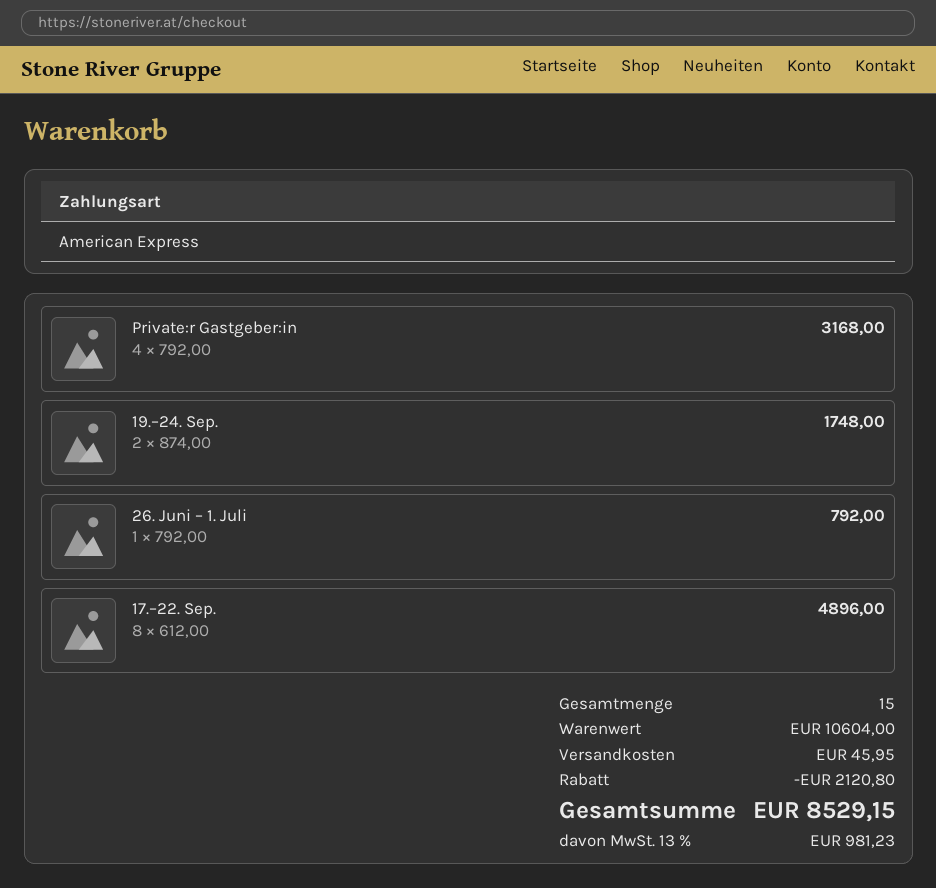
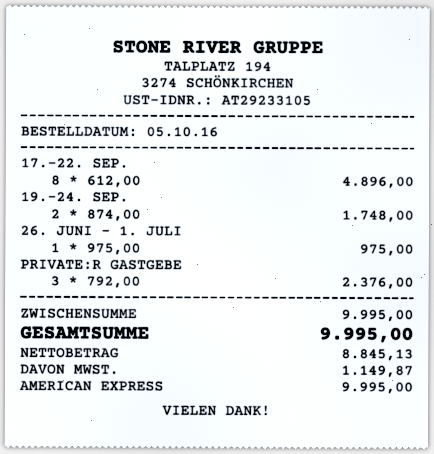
Private:r Gastgeber:in: 4 x 792.00 = 3168.00 -> 3 x 792.00 = 2376.00
26. Juni – 1. Juli: 1 x 792.00 = 792.00 -> 1 x 975.00 = 975.00
subtotal: 10604.00 -> 9995.00
discount: 2120.80 -> none
shipping: 45.95 -> none
tax: 981.23 -> 1149.87
total: 8529.15 -> 9995.00

